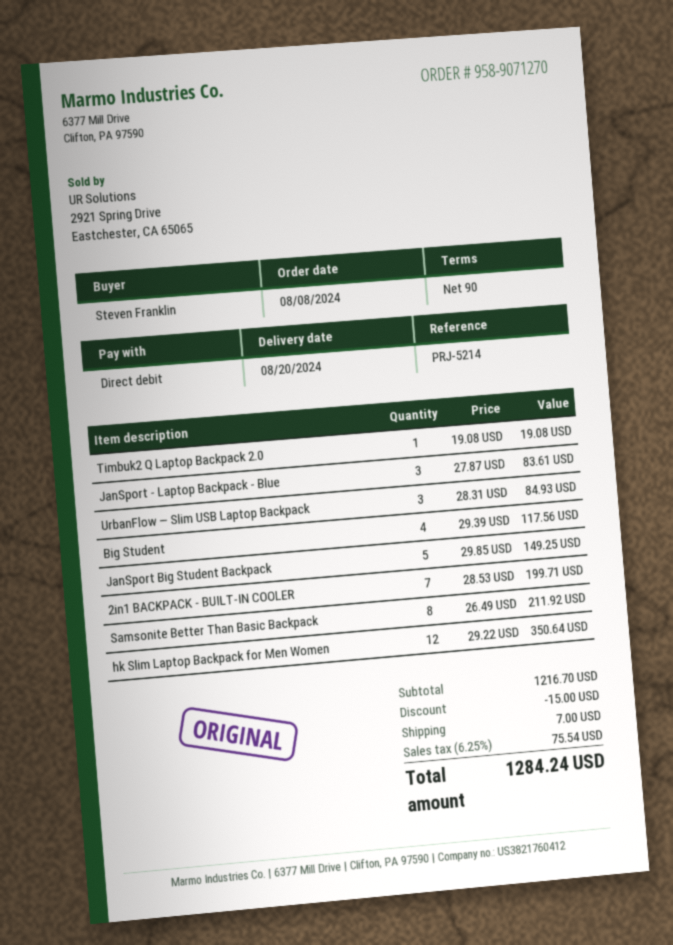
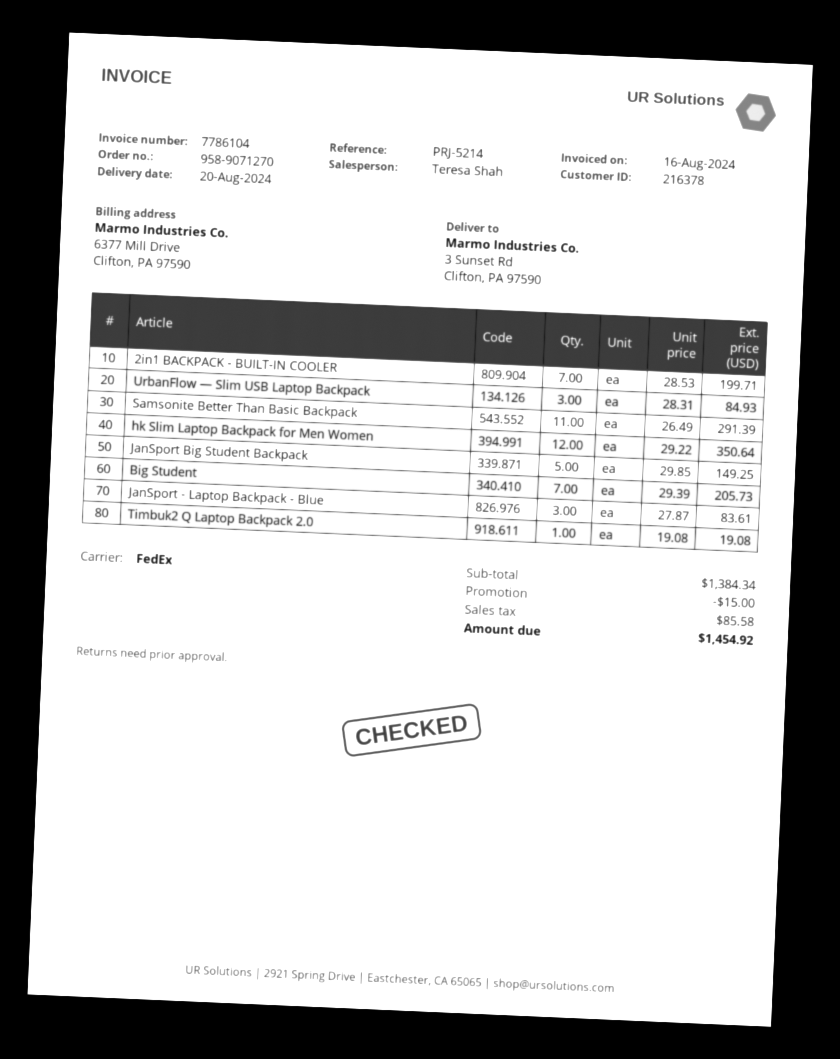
Big Student: 4 x 29.39 = 117.56 -> 7 x 29.39 = 205.73
Samsonite Better Than Basic Backpack: 8 x 26.49 = 211.92 -> 11 x 26.49 = 291.39
subtotal: 1216.70 -> 1384.34
shipping: 7.00 -> none
tax: 75.54 -> 85.58
total: 1284.24 -> 1454.92

